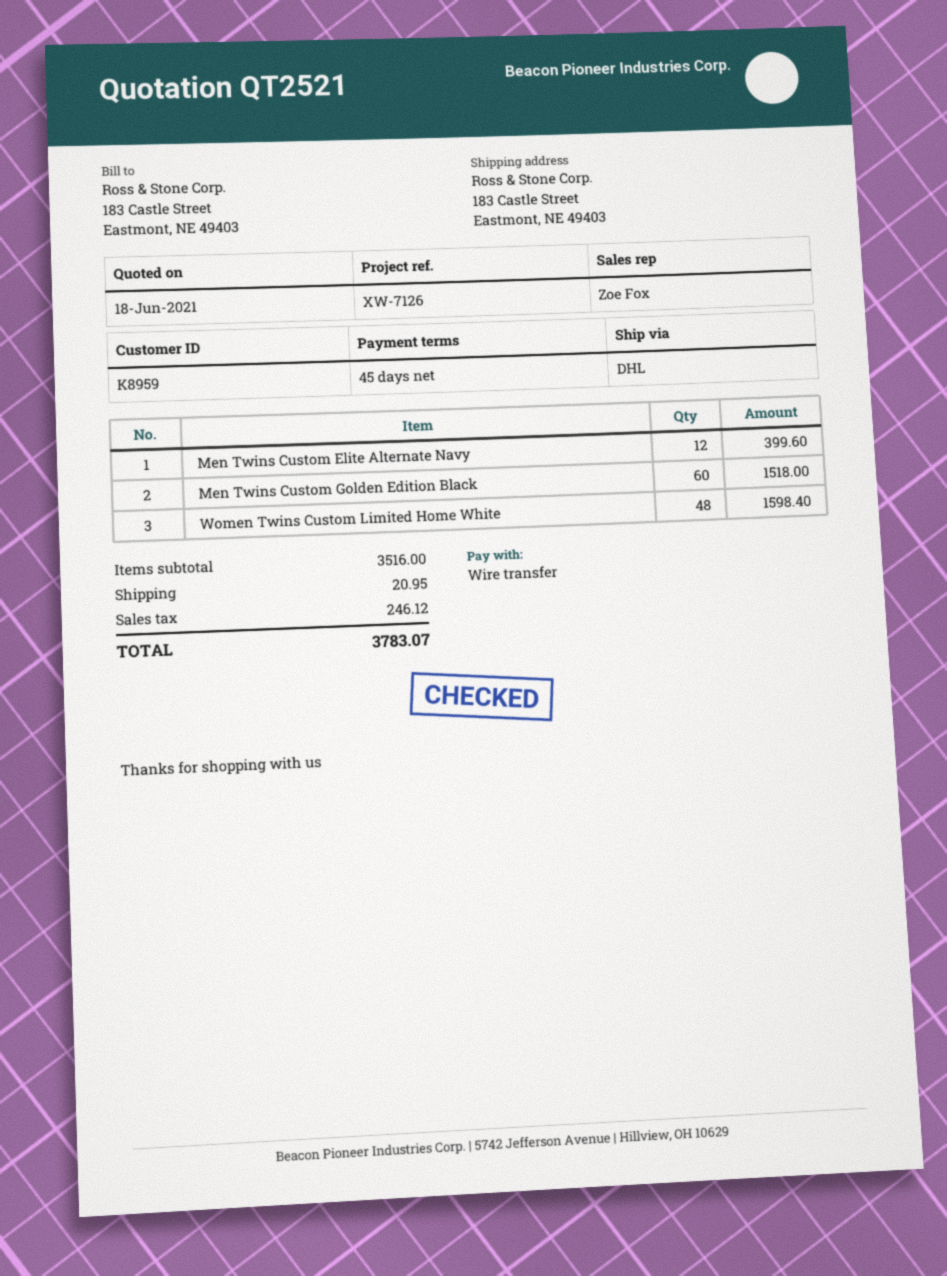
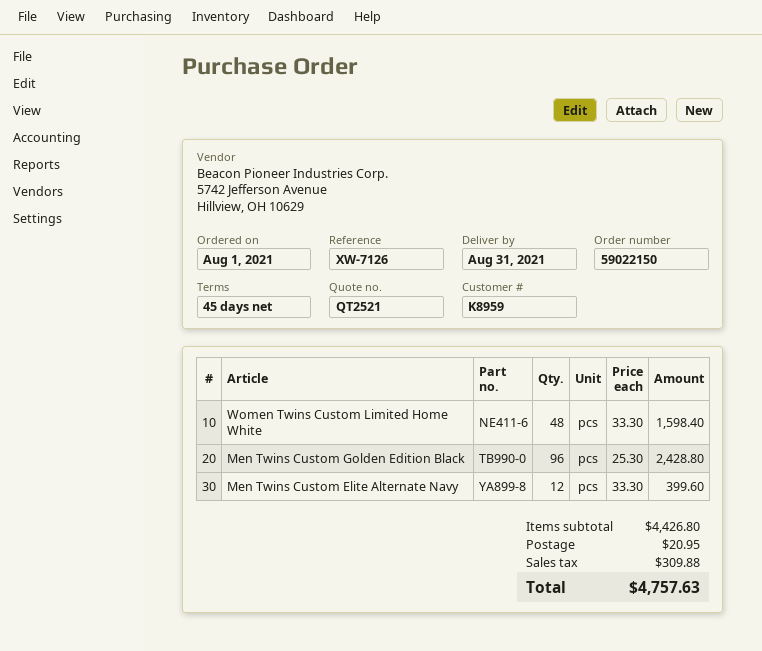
Men Twins Custom Golden Edition Black: 60 for 1518.00 -> 96 for 2428.80
subtotal: 3516.00 -> 4426.80
tax: 246.12 -> 309.88
total: 3783.07 -> 4757.63

